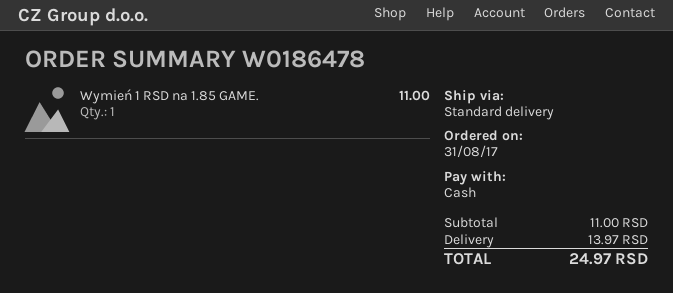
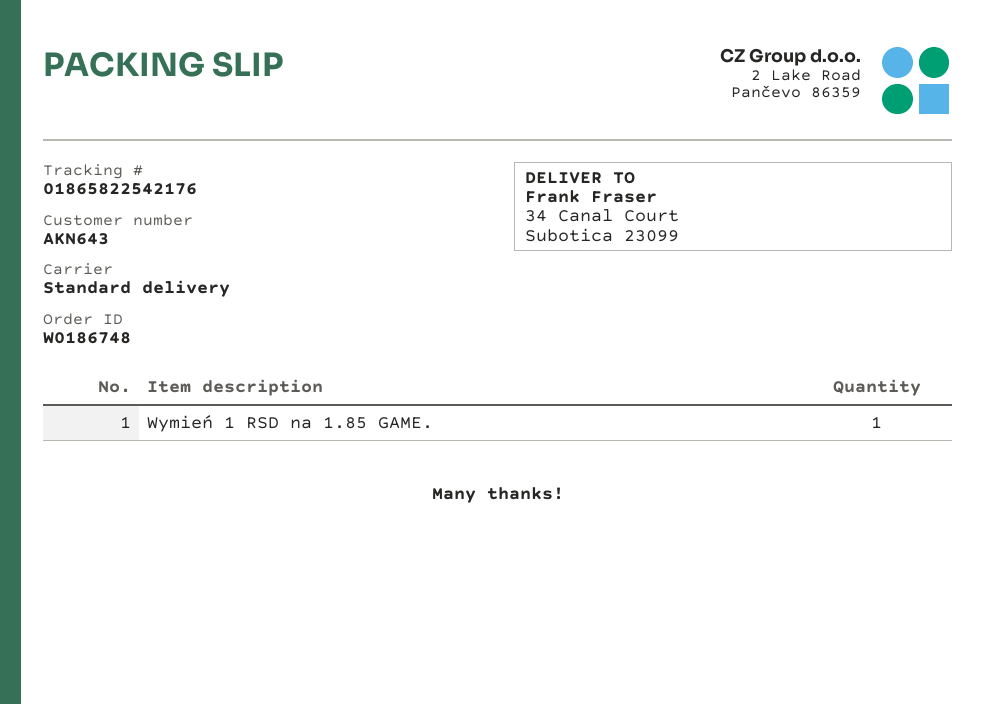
order number: W0186478 -> W0186748

